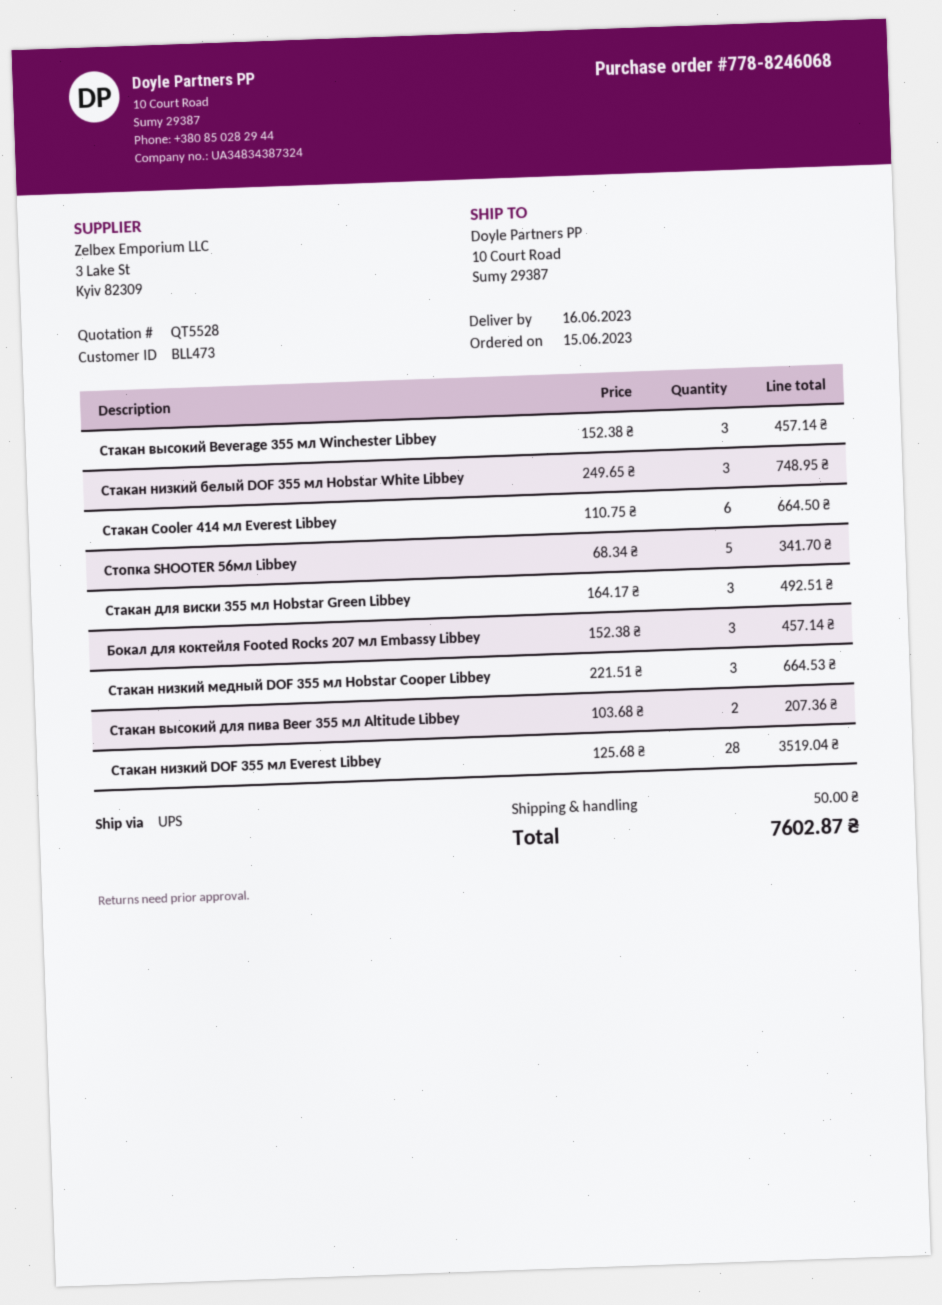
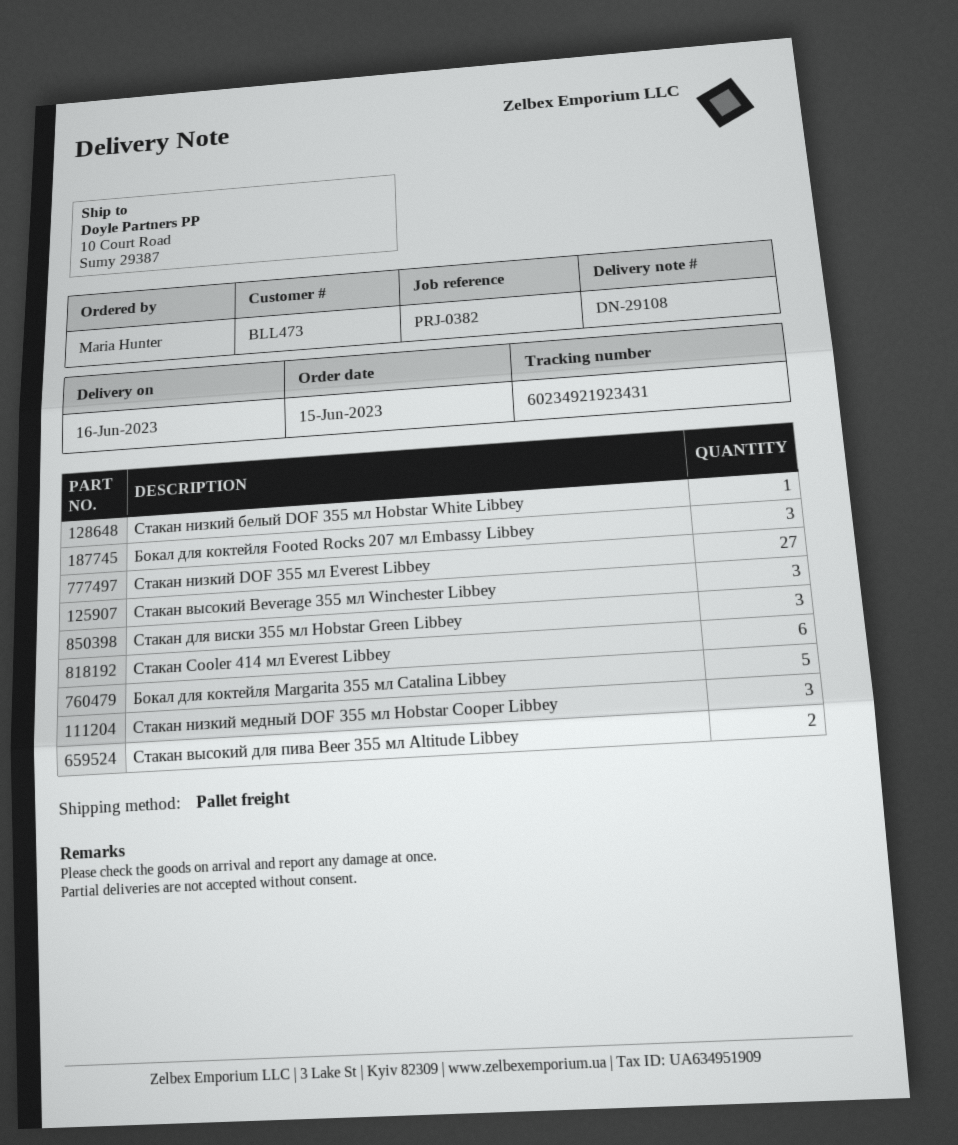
shipping method: UPS -> pallet freight
Стакан низкий белый DOF 355 мл Hobstar White Libbey: 3 -> 1
Стопка SHOOTER 56мл Libbey: 5 -> none
Стакан низкий DOF 355 мл Everest Libbey: 28 -> 27
Бокал для коктейля Margarita 355 мл Catalina Libbey: none -> 5

